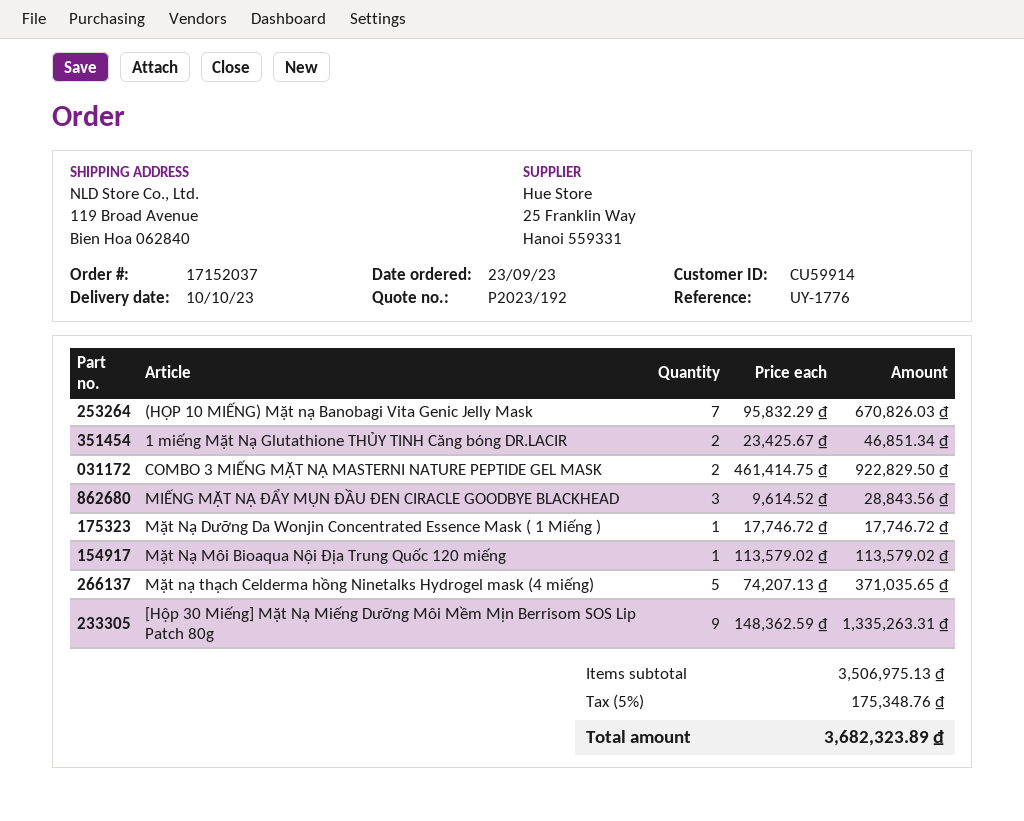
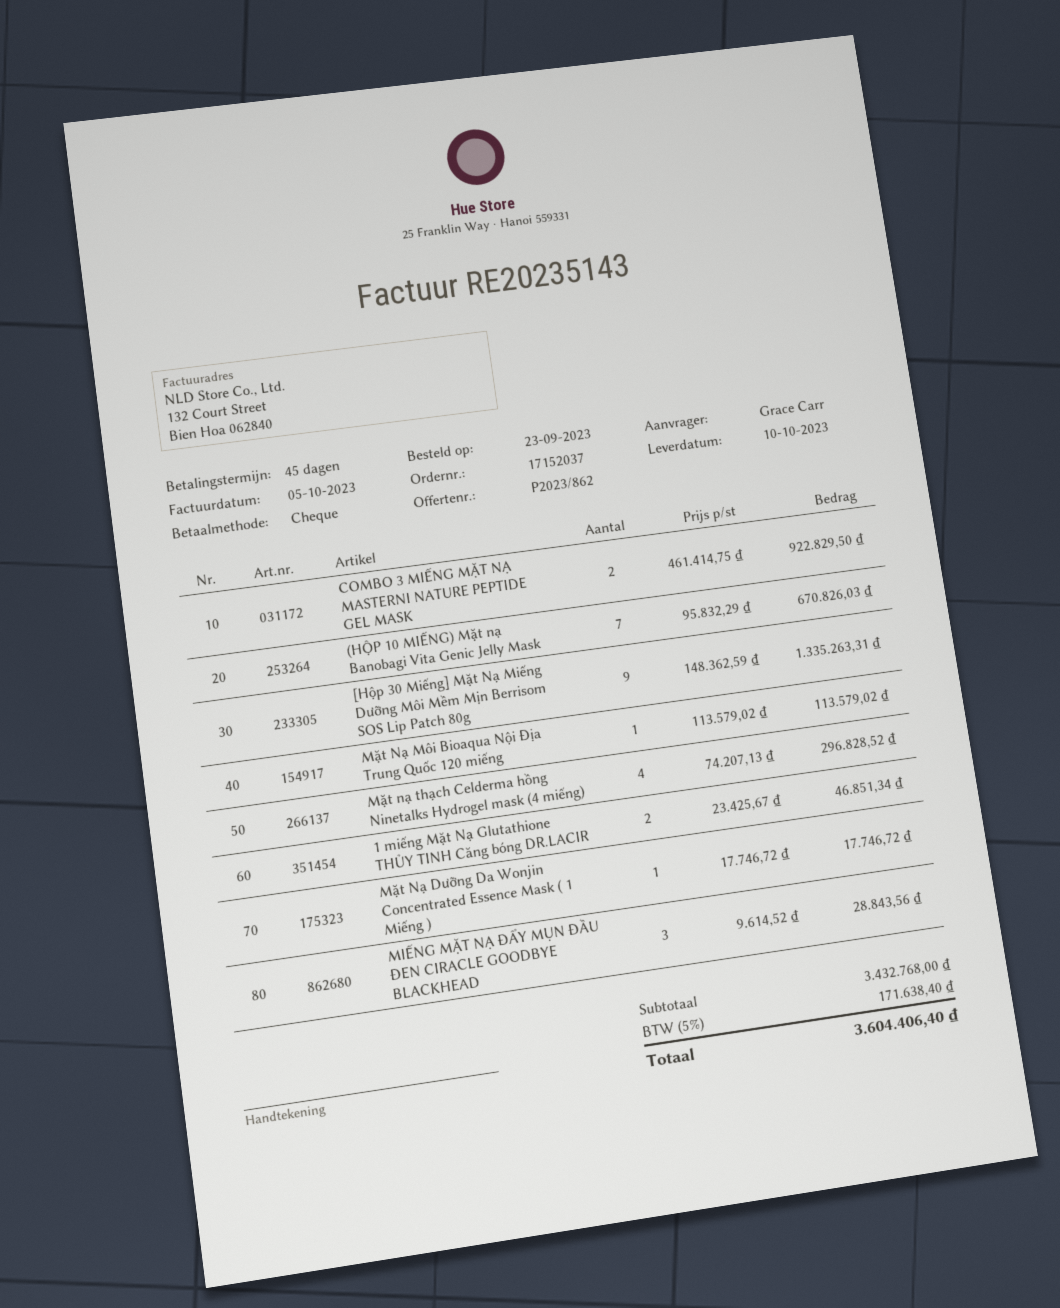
quote number: P2023/192 -> P2023/862
Mặt nạ thạch Celderma hồng Ninetalks Hydrogel mask (4 miếng): 5 x 74207.13 = 371035.65 -> 4 x 74207.13 = 296828.52
subtotal: 3506975.13 -> 3432768.00
tax: 5% = 175348.76 -> 5% = 171638.40
total: 3682323.89 -> 3604406.40

